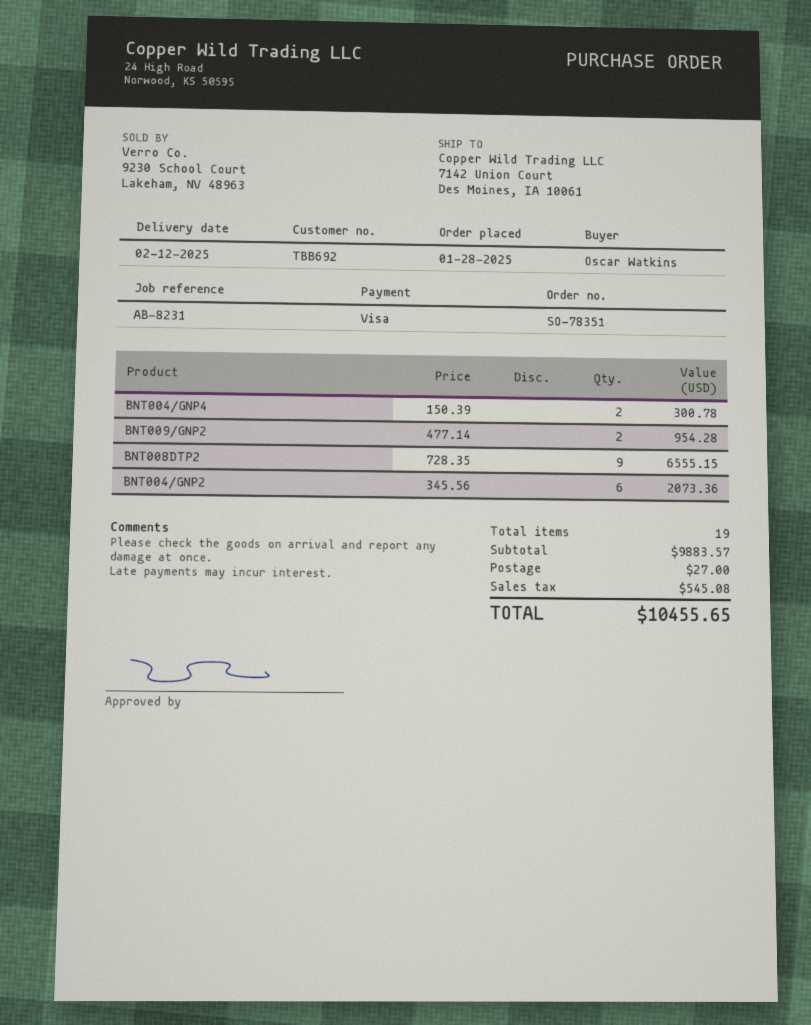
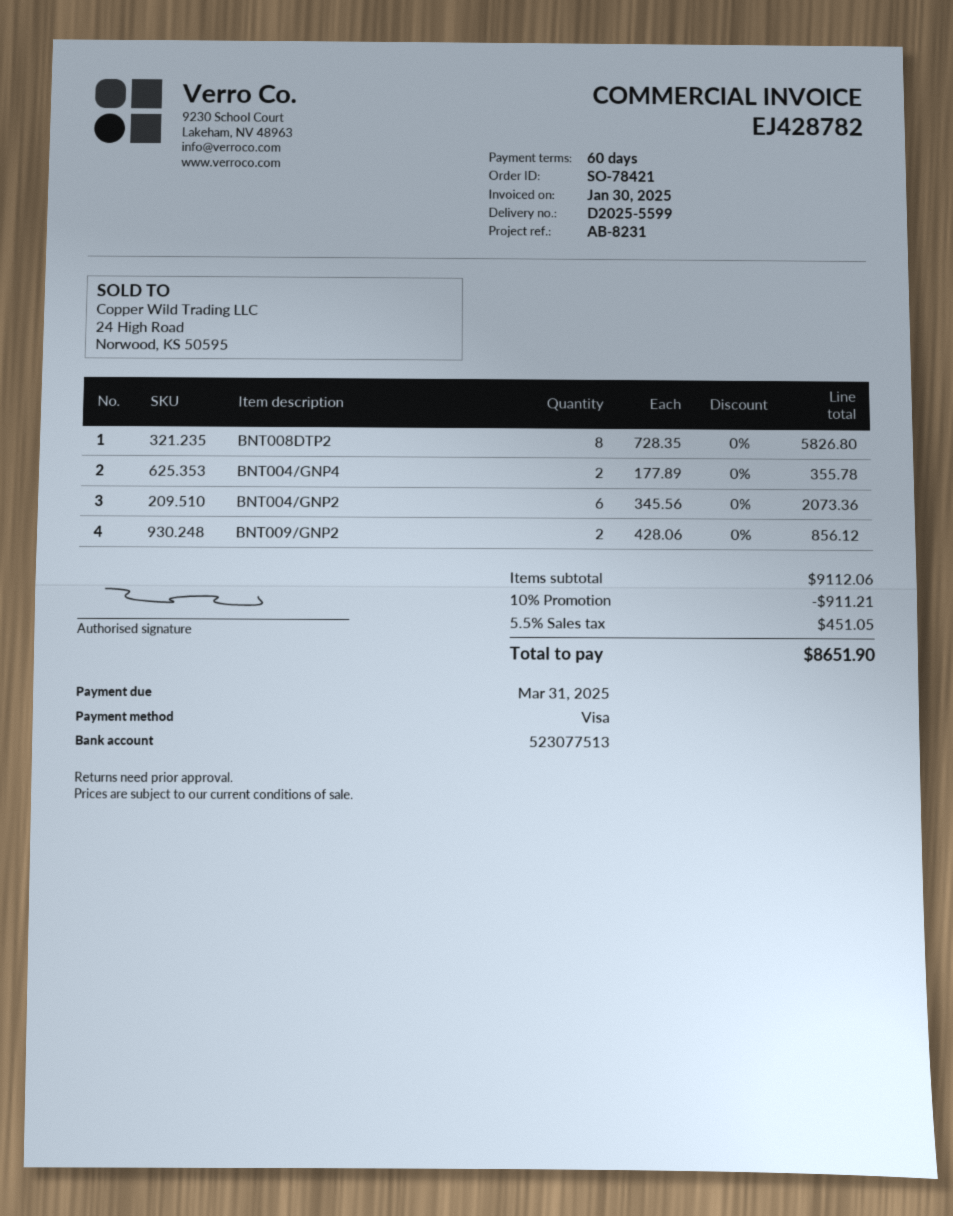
order number: SO-78351 -> SO-78421
BNT004/GNP4: 2 x 150.39 = 300.78 -> 2 x 177.89 = 355.78
BNT009/GNP2: 2 x 477.14 = 954.28 -> 2 x 428.06 = 856.12
BNT008DTP2: 9 x 728.35 = 6555.15 -> 8 x 728.35 = 5826.80
subtotal: 9883.57 -> 9112.06
discount: none -> 10% = 911.21
shipping: 27.00 -> none
tax: 545.08 -> 451.05
total: 10455.65 -> 8651.90

